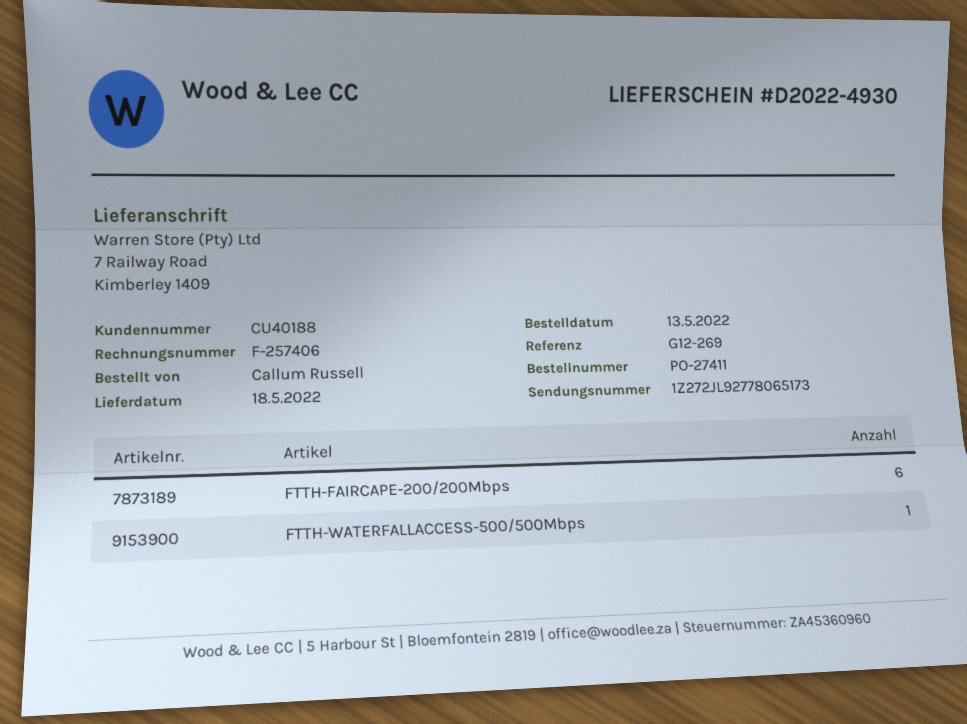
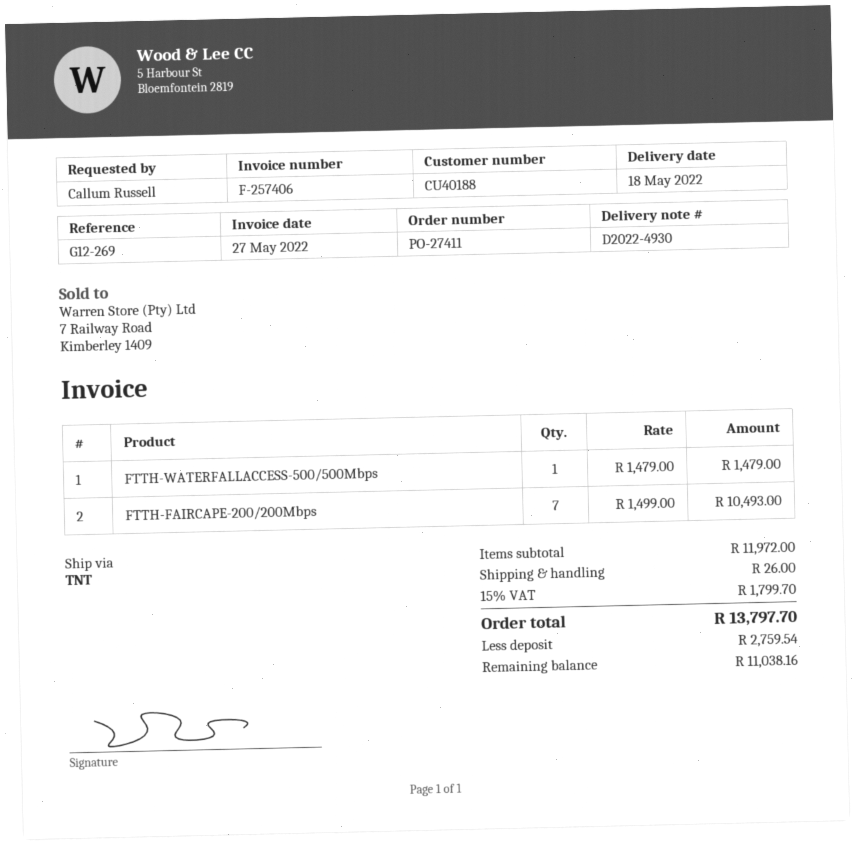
FTTH-FAIRCAPE-200/200Mbps: 6 -> 7

